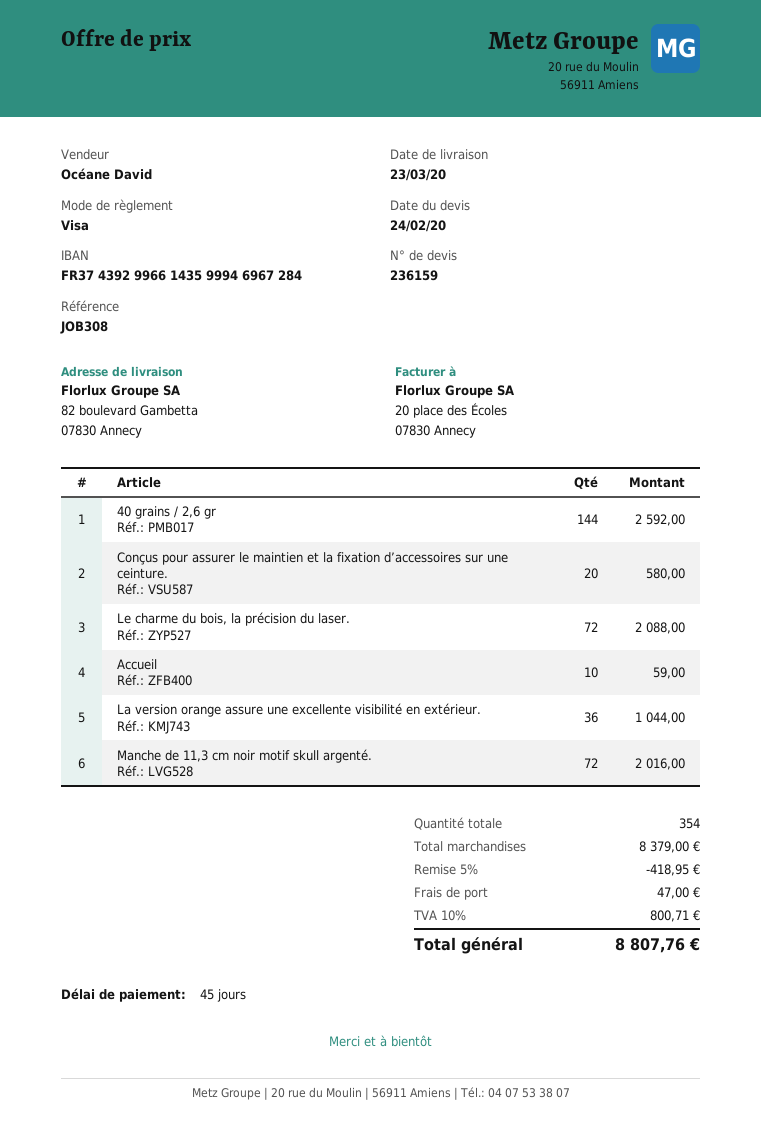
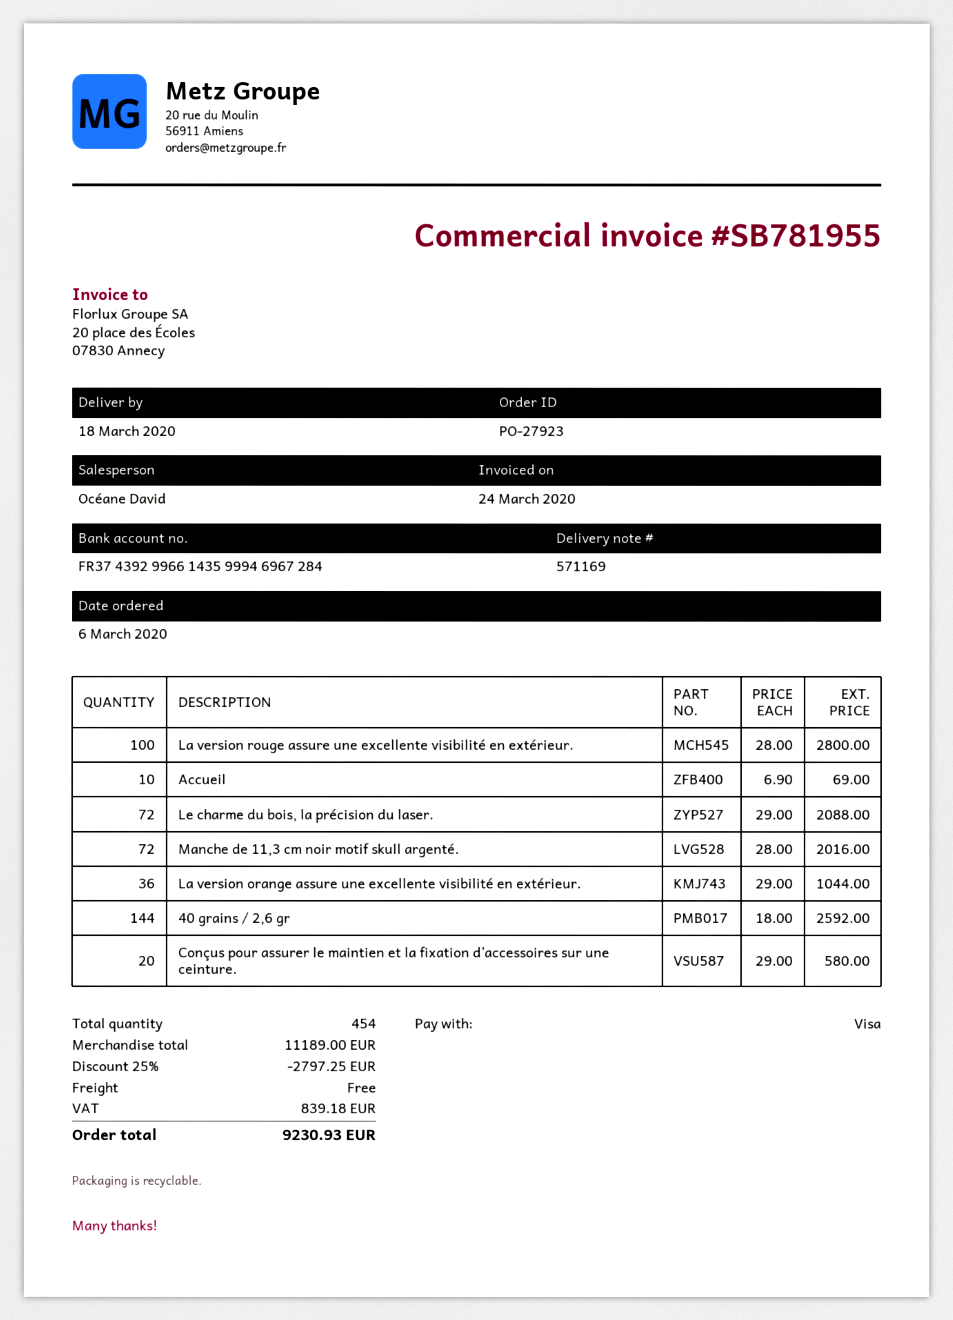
delivery date: 2020-03-23 -> 2020-03-18
Accueil: 10 for 59.00 -> 10 for 69.00
La version rouge assure une excellente visibilité en extérieur.: none -> 100 for 2800.00
total quantity: 354 -> 454
subtotal: 8379.00 -> 11189.00
discount: 5% = 418.95 -> 25% = 2797.25
shipping: 47.00 -> 0.00
tax: 800.71 -> 839.18
total: 8807.76 -> 9230.93

